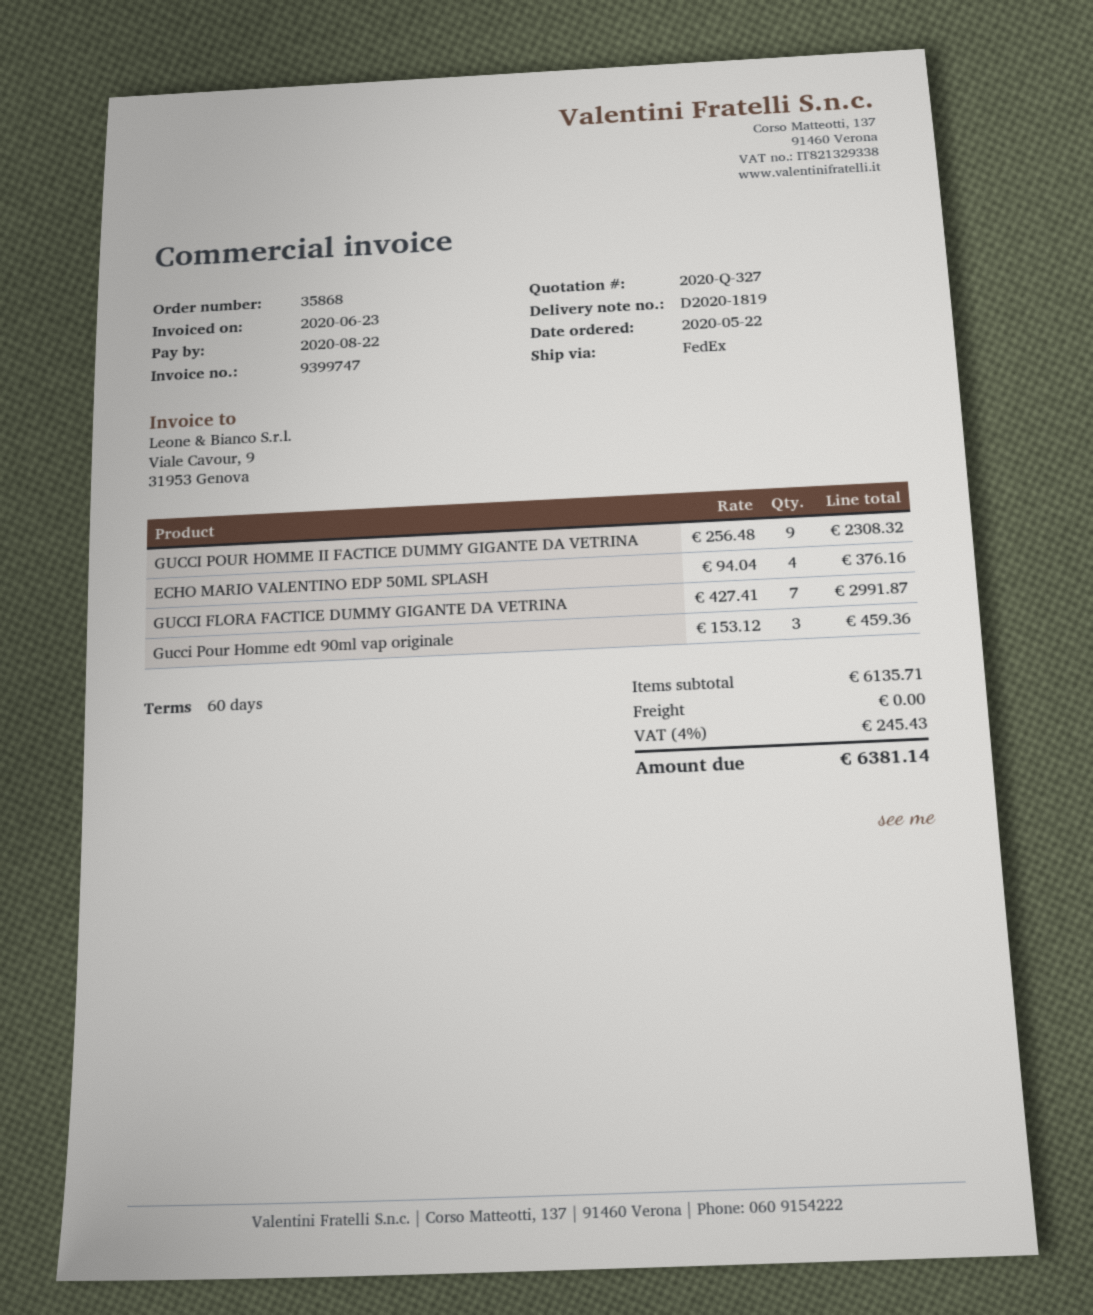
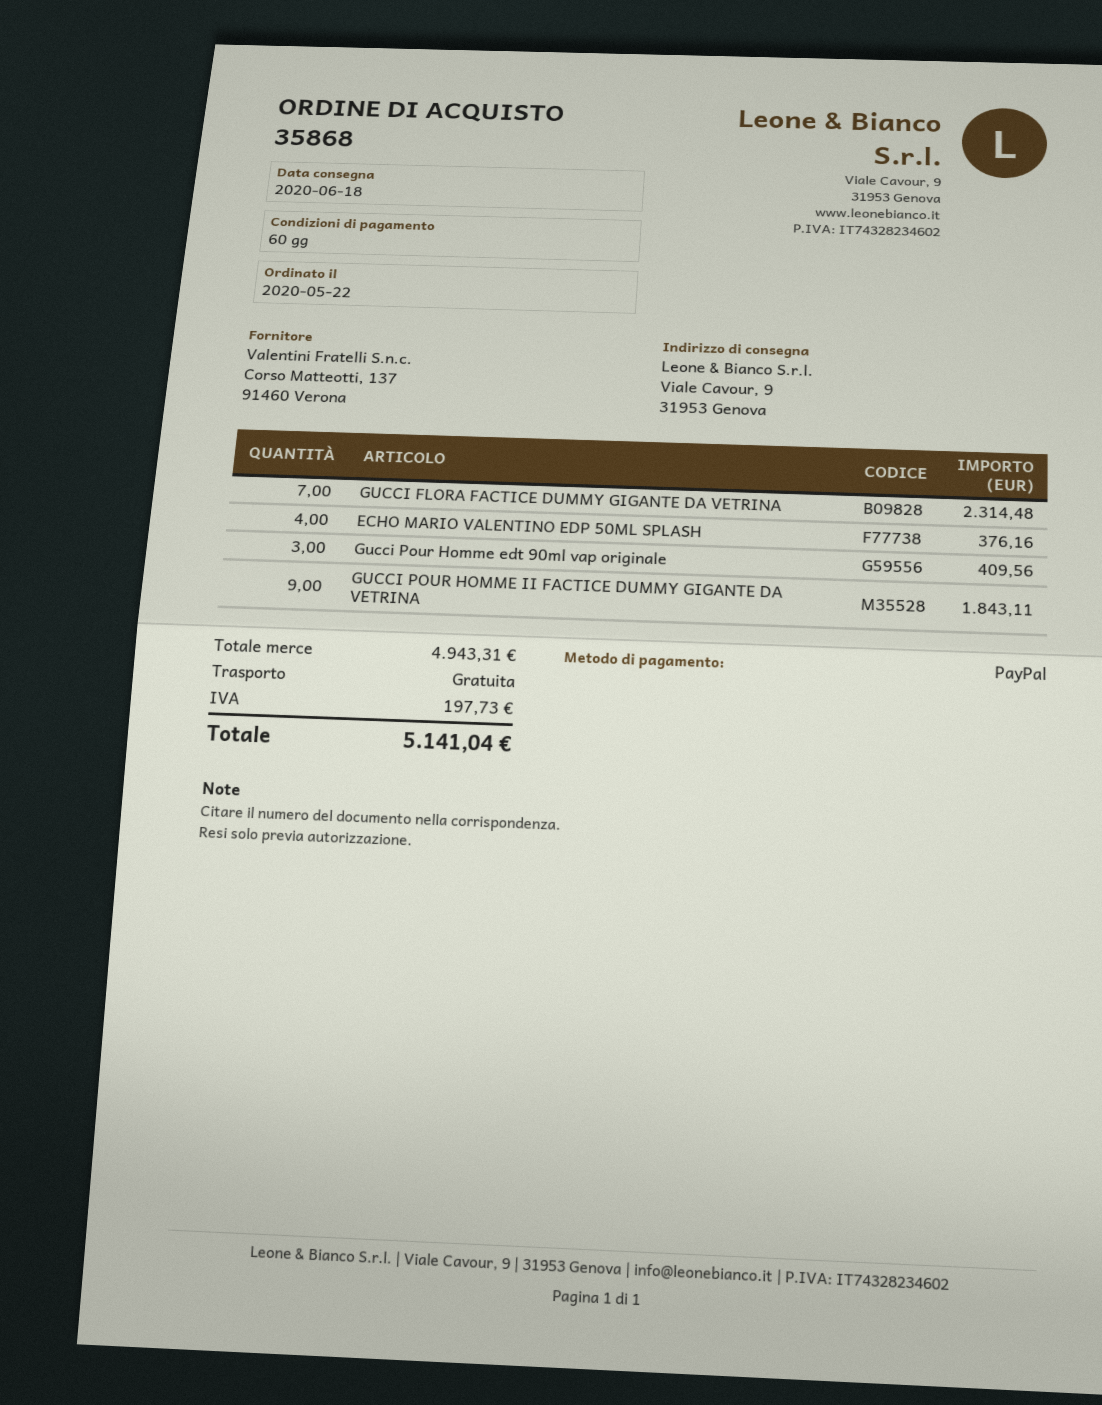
GUCCI POUR HOMME II FACTICE DUMMY GIGANTE DA VETRINA: 9 for 2308.32 -> 9 for 1843.11
GUCCI FLORA FACTICE DUMMY GIGANTE DA VETRINA: 7 for 2991.87 -> 7 for 2314.48
Gucci Pour Homme edt 90ml vap originale: 3 for 459.36 -> 3 for 409.56
subtotal: 6135.71 -> 4943.31
tax: 245.43 -> 197.73
total: 6381.14 -> 5141.04

